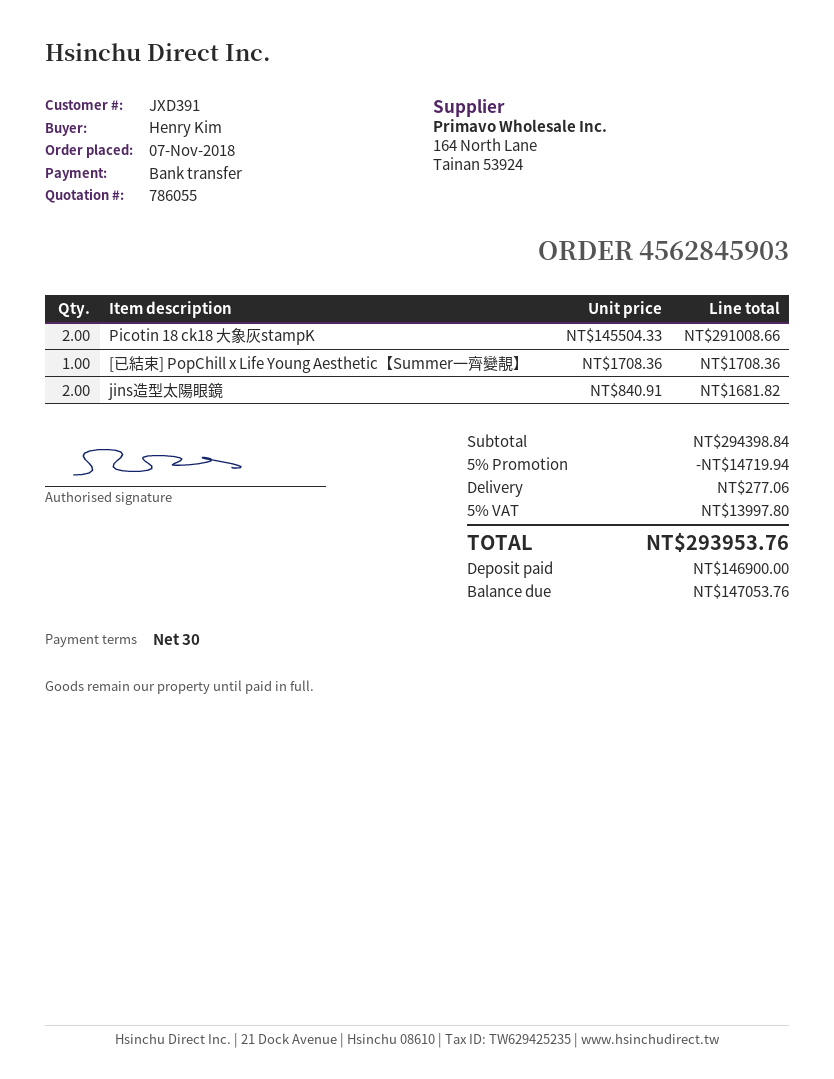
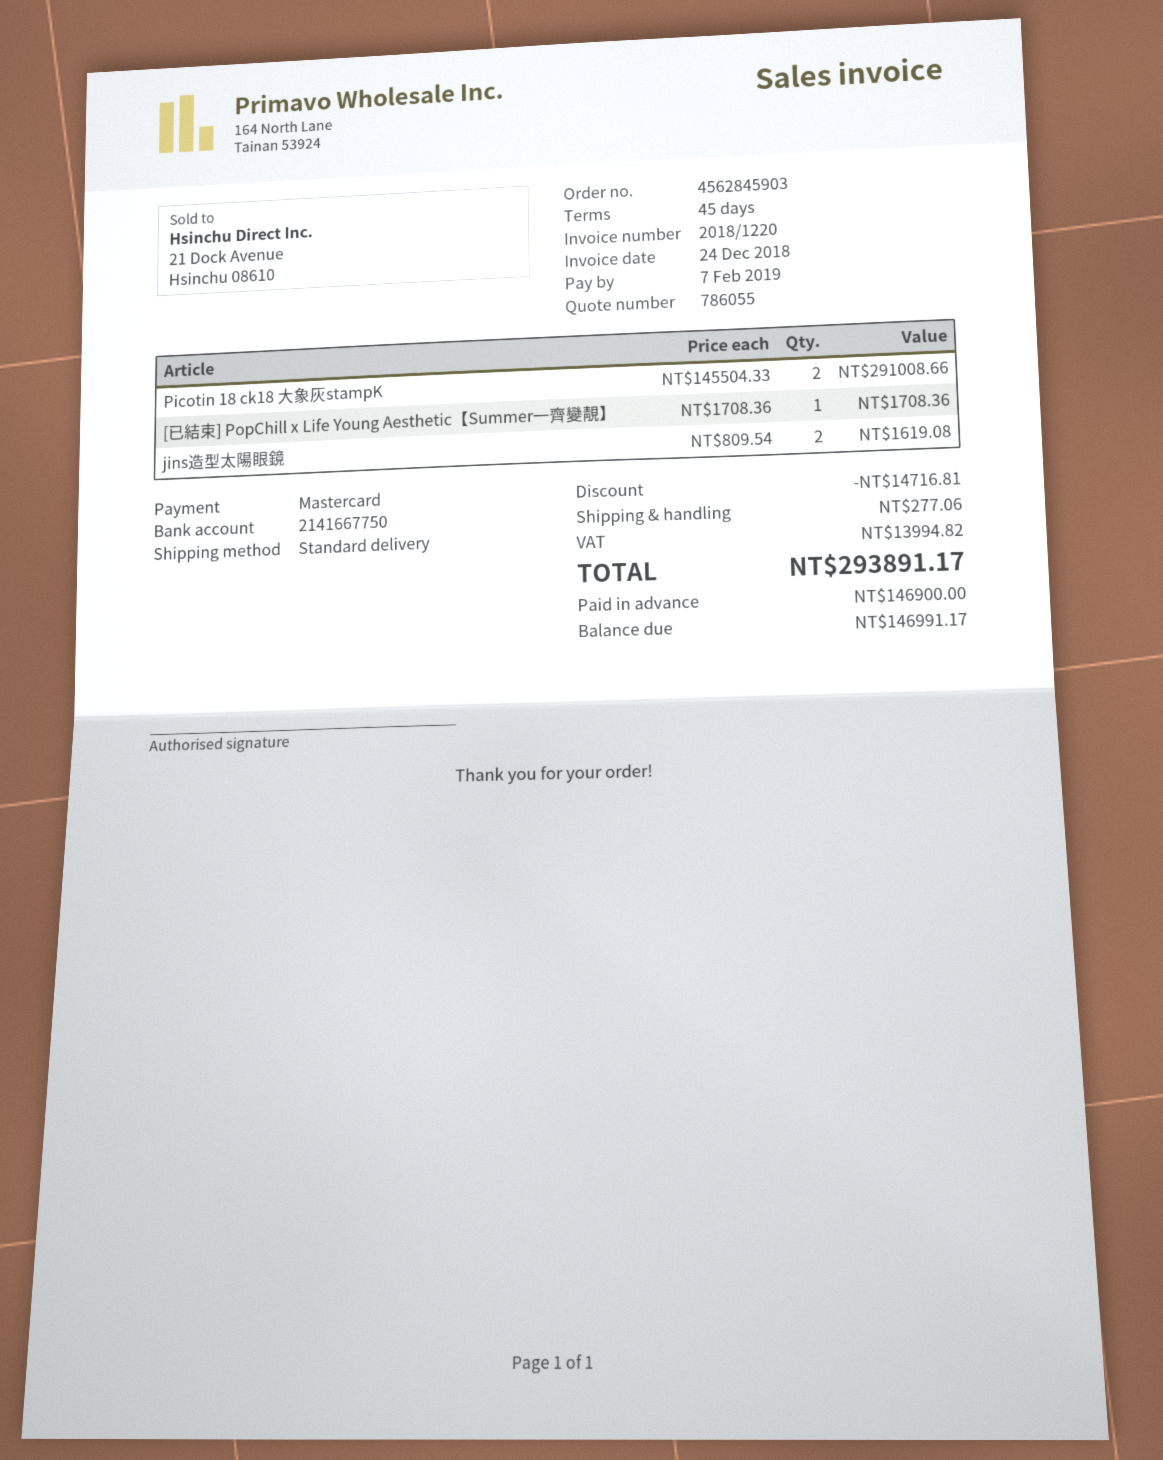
payment terms: 30 days -> 45 days
payment method: bank transfer -> Mastercard
jins造型太陽眼鏡: 2 x 840.91 = 1681.82 -> 2 x 809.54 = 1619.08
discount: 14719.94 -> 14716.81
tax: 13997.80 -> 13994.82
total: 293953.76 -> 293891.17
balance: 147053.76 -> 146991.17

